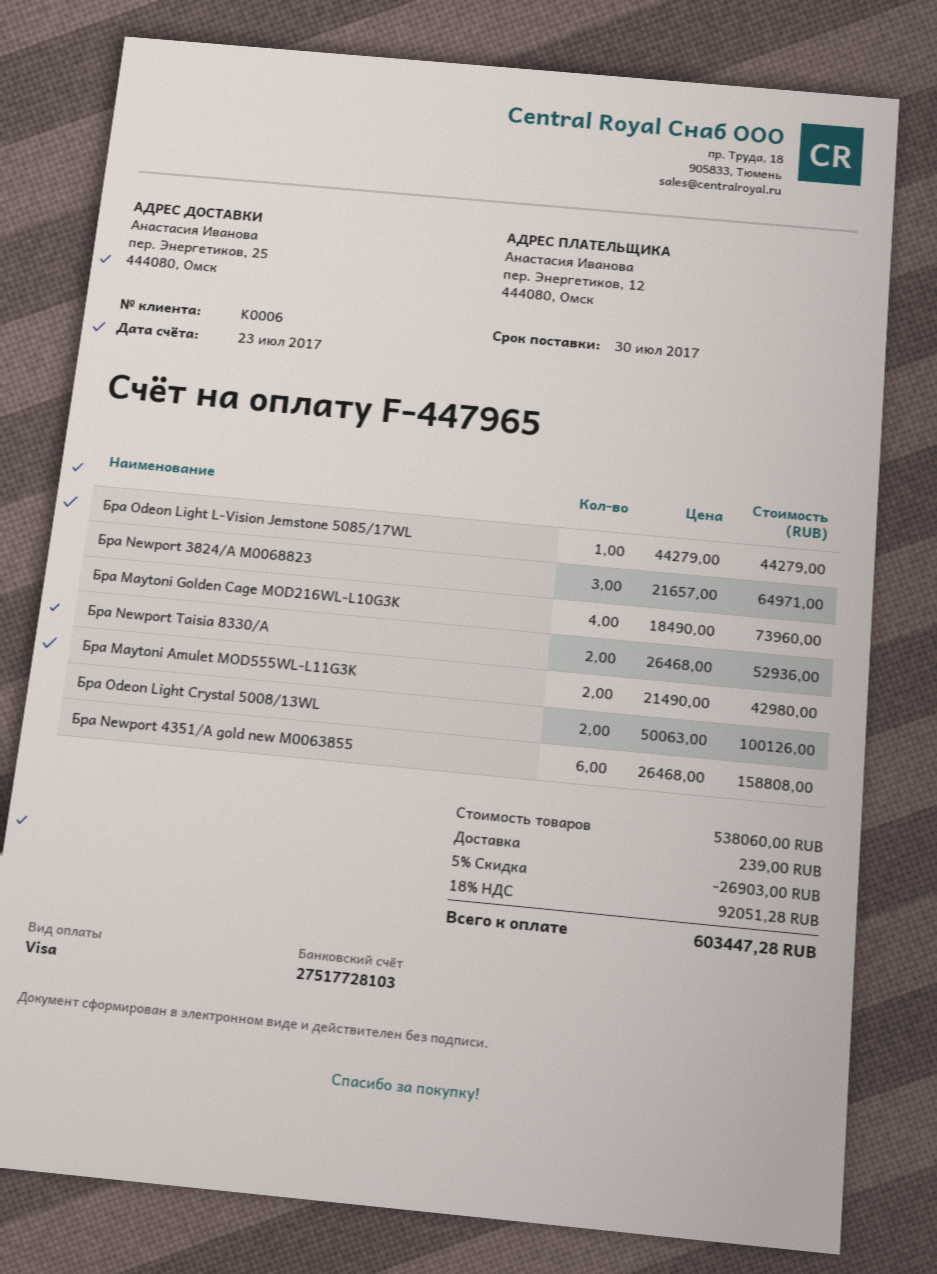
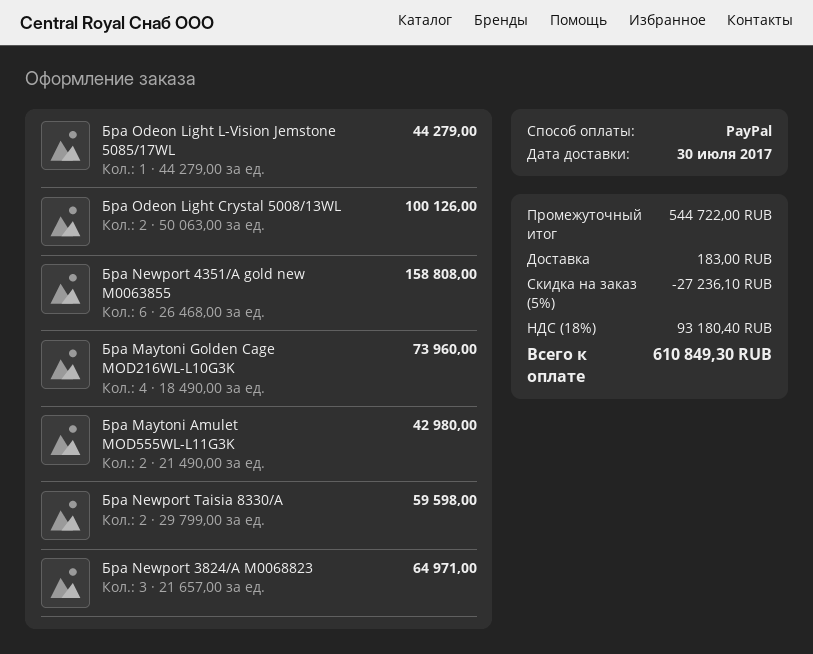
payment method: Visa -> PayPal
Бра Newport Taisia 8330/A: 2 x 26468.00 = 52936.00 -> 2 x 29799.00 = 59598.00
subtotal: 538060.00 -> 544722.00
discount: 5% = 26903.00 -> 5% = 27236.10
shipping: 239.00 -> 183.00
tax: 18% = 92051.28 -> 18% = 93180.40
total: 603447.28 -> 610849.30

